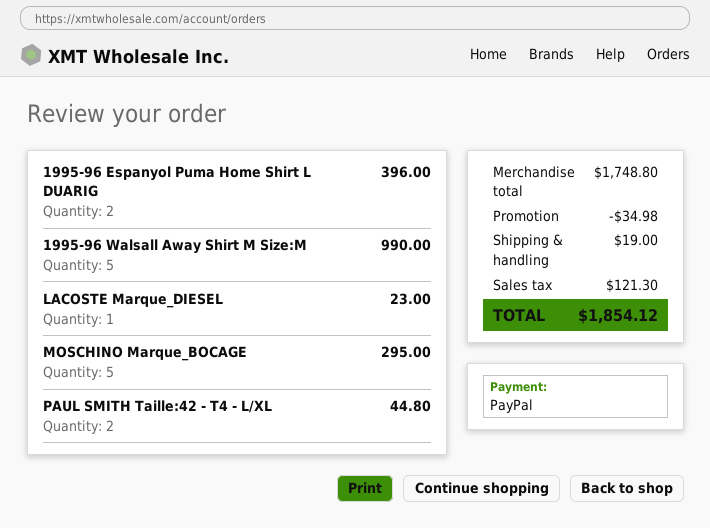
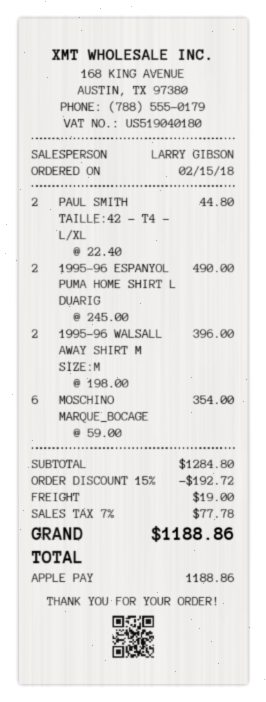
payment method: PayPal -> Apple Pay
1995-96 Espanyol Puma Home Shirt L DUARIG: 2 for 396.00 -> 2 for 490.00
1995-96 Walsall Away Shirt M Size:M: 5 for 990.00 -> 2 for 396.00
LACOSTE Marque_DIESEL: 1 for 23.00 -> none
MOSCHINO Marque_BOCAGE: 5 for 295.00 -> 6 for 354.00
subtotal: 1748.80 -> 1284.80
discount: 34.98 -> 192.72
tax: 121.30 -> 77.78
total: 1854.12 -> 1188.86

